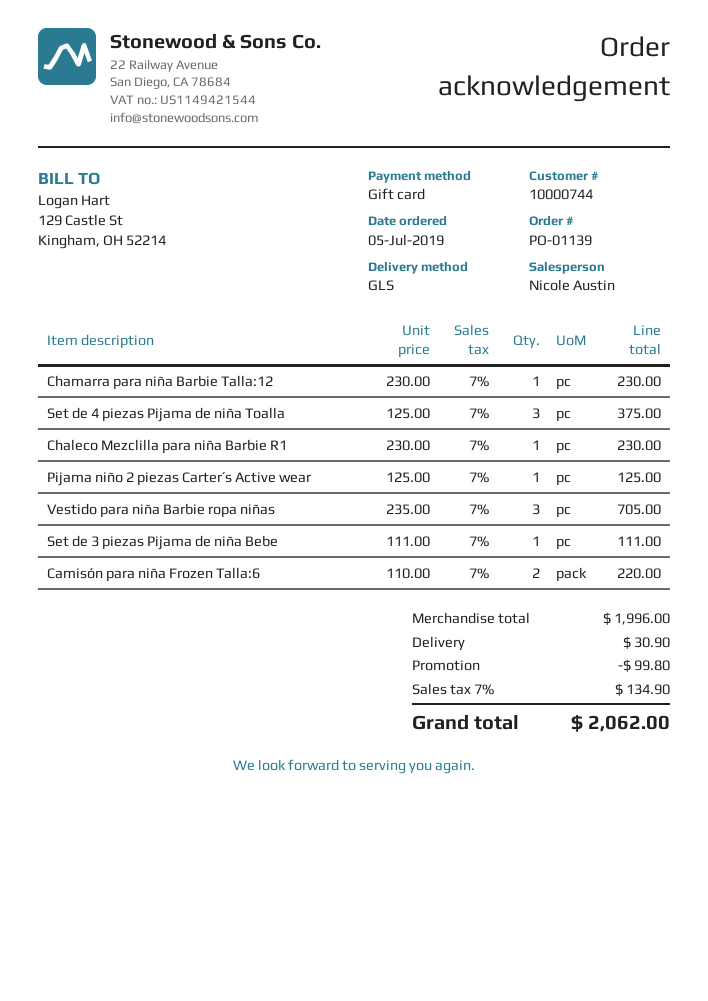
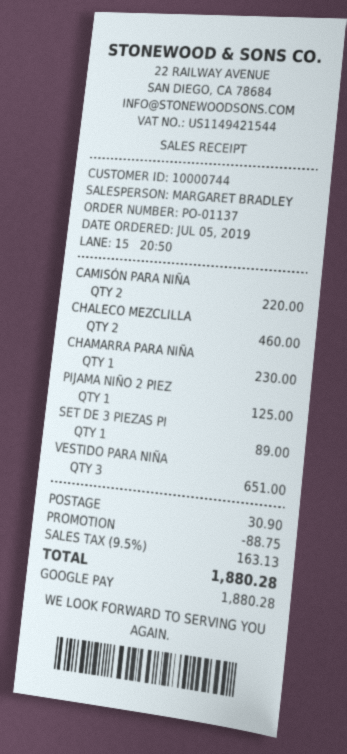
order number: PO-01139 -> PO-01137
sales rep: Nicole Austin -> MARGARET BRADLEY
payment method: gift card -> Google Pay
Set de 4 piezas Pijama de niña Toalla: 3 for 375.00 -> none
Chaleco Mezclilla para niña Barbie R1: 1 for 230.00 -> 2 for 460.00
Vestido para niña Barbie ropa niñas: 3 for 705.00 -> 3 for 651.00
Set de 3 piezas Pijama de niña Bebe: 1 for 111.00 -> 1 for 89.00
discount: 99.80 -> 88.75
tax: 7% = 134.90 -> 9.5% = 163.13
total: 2062.00 -> 1880.28

